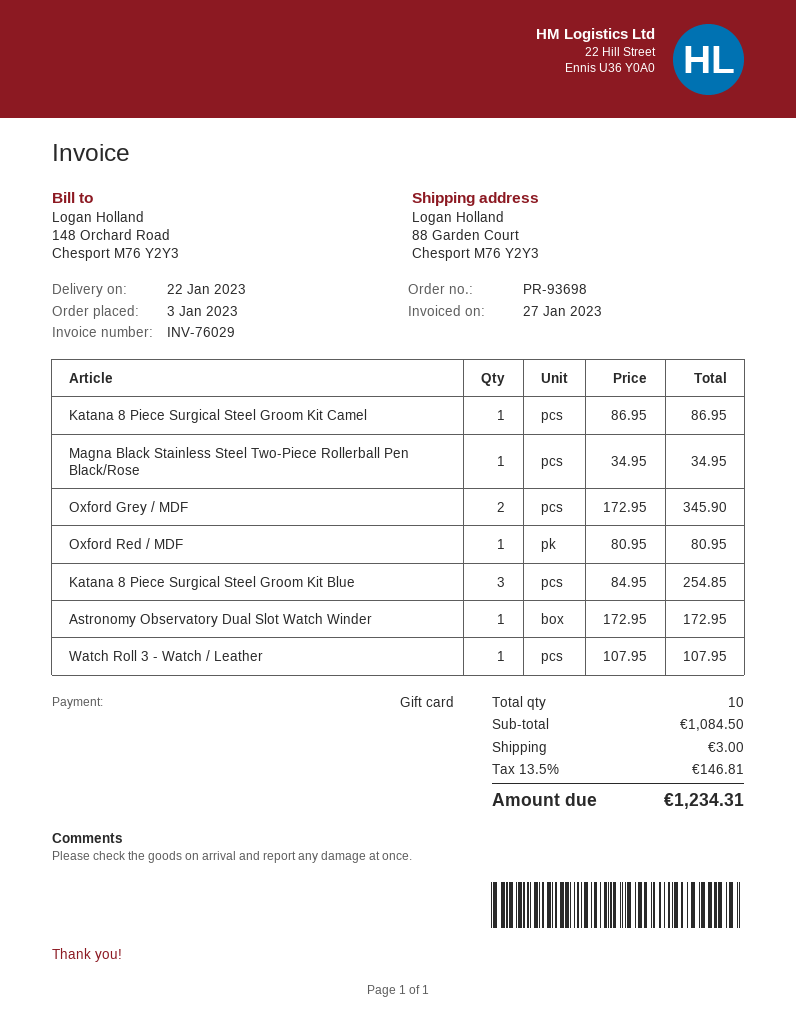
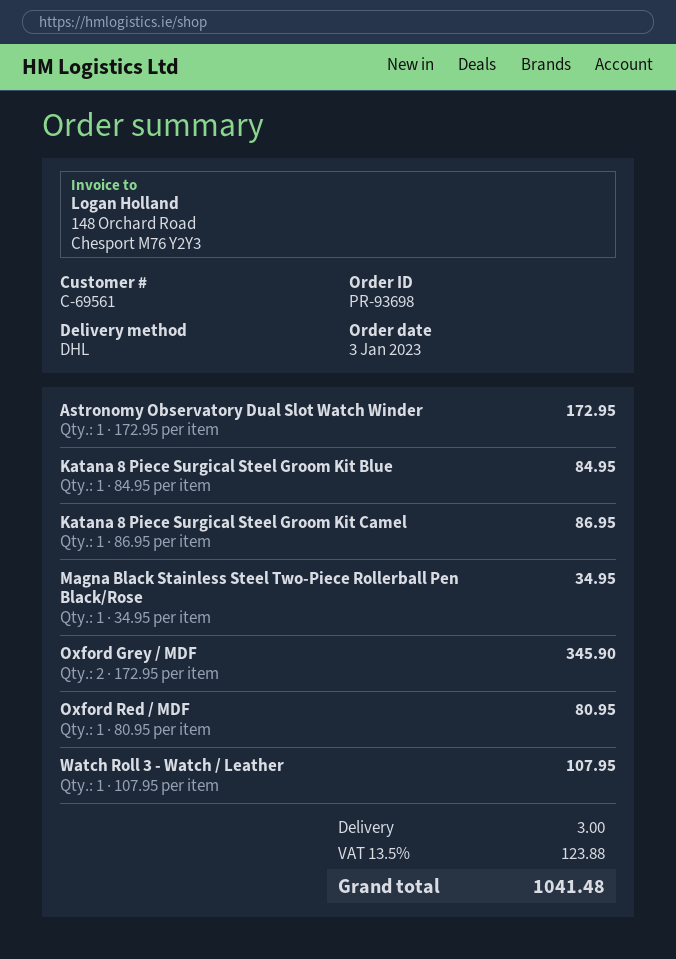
Katana 8 Piece Surgical Steel Groom Kit Blue: 3 x 84.95 = 254.85 -> 1 x 84.95 = 84.95
tax: 13.5% = 146.81 -> 13.5% = 123.88
total: 1234.31 -> 1041.48

